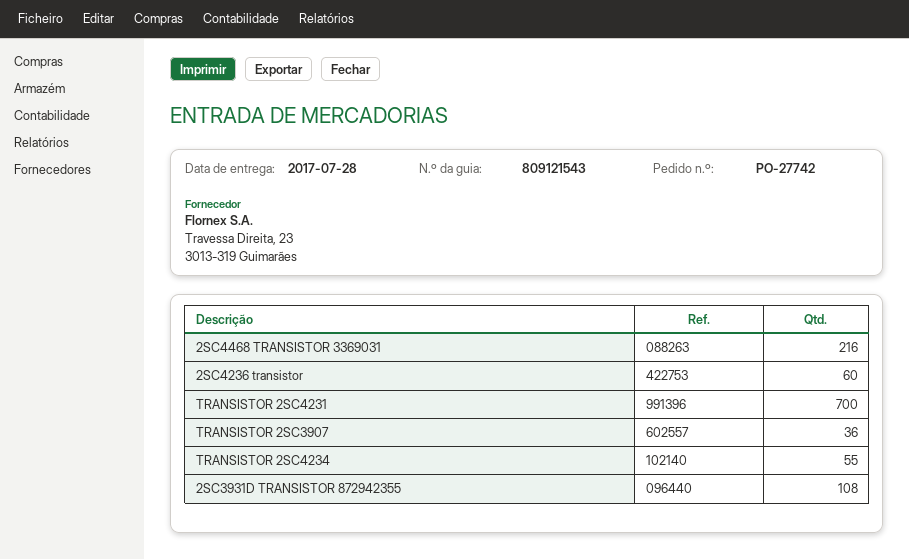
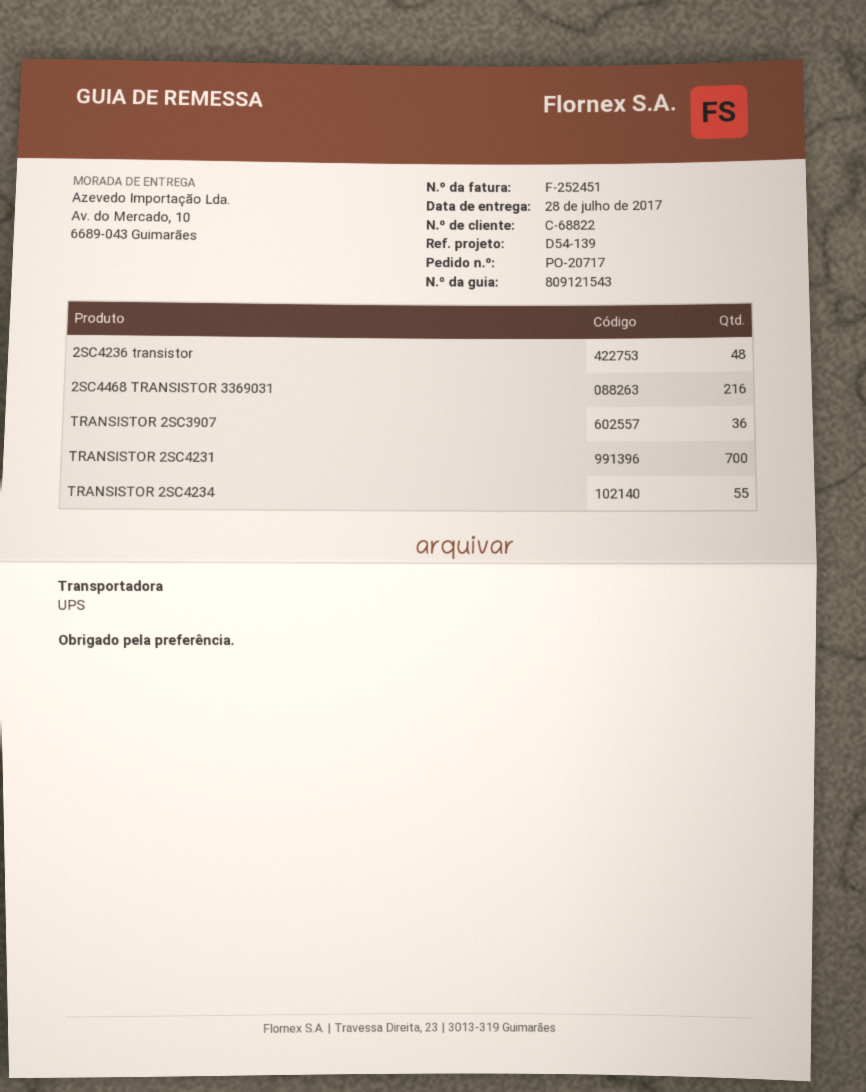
order number: PO-27742 -> PO-20717
2SC4236 transistor: 60 -> 48
2SC3931D TRANSISTOR 872942355: 108 -> none

